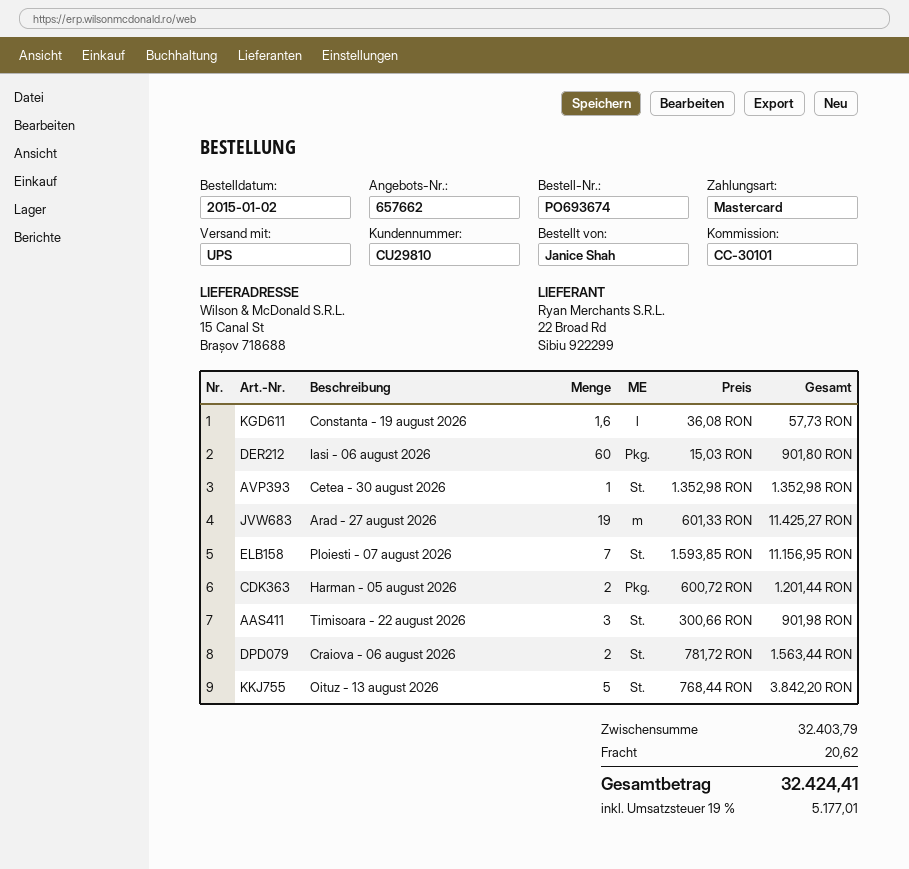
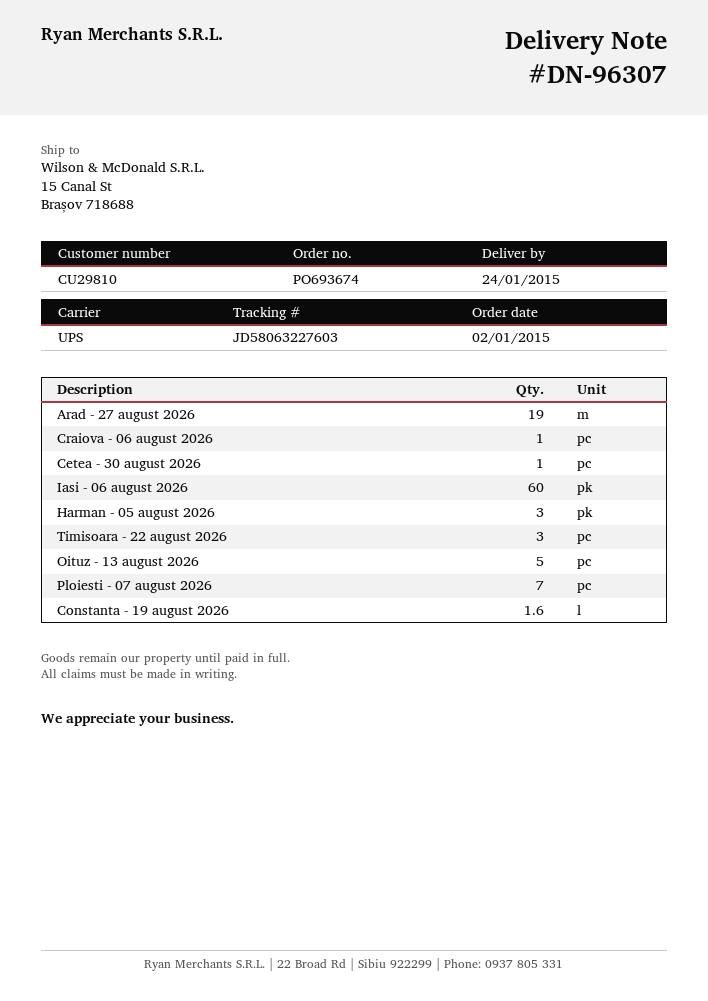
Harman - 05 august 2026: 2 -> 3
Craiova - 06 august 2026: 2 -> 1

